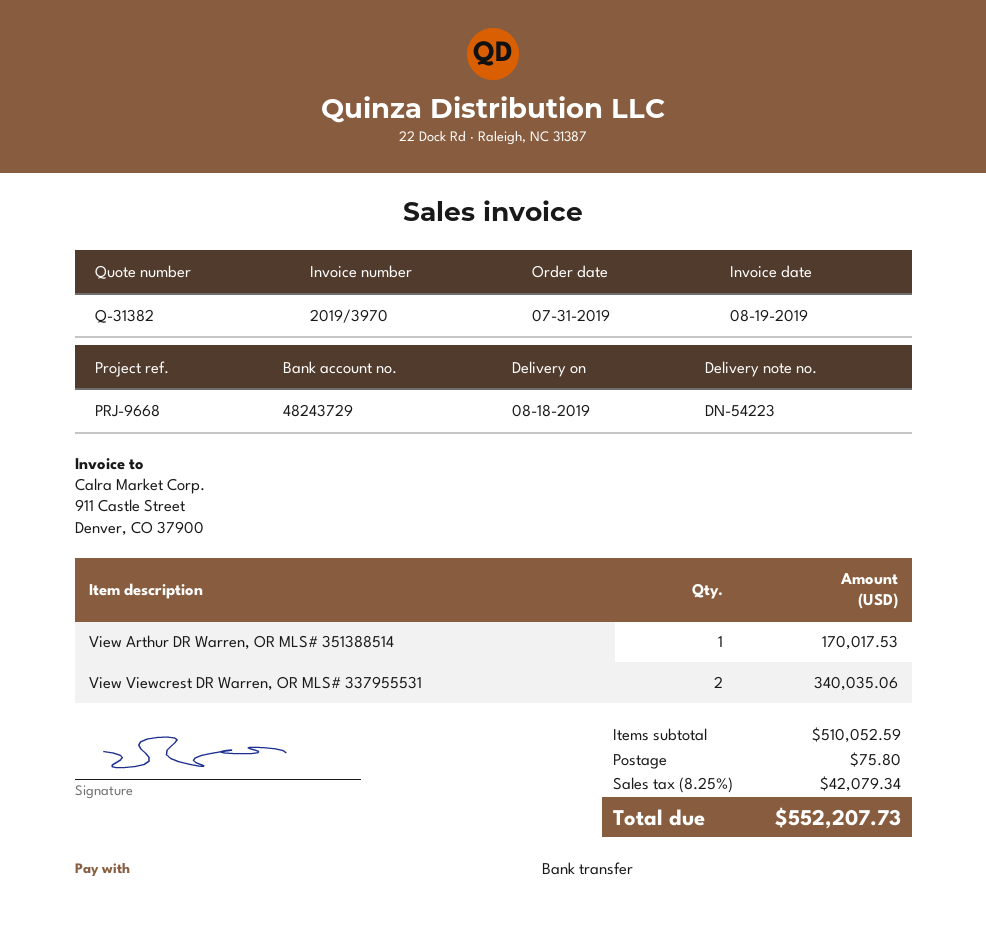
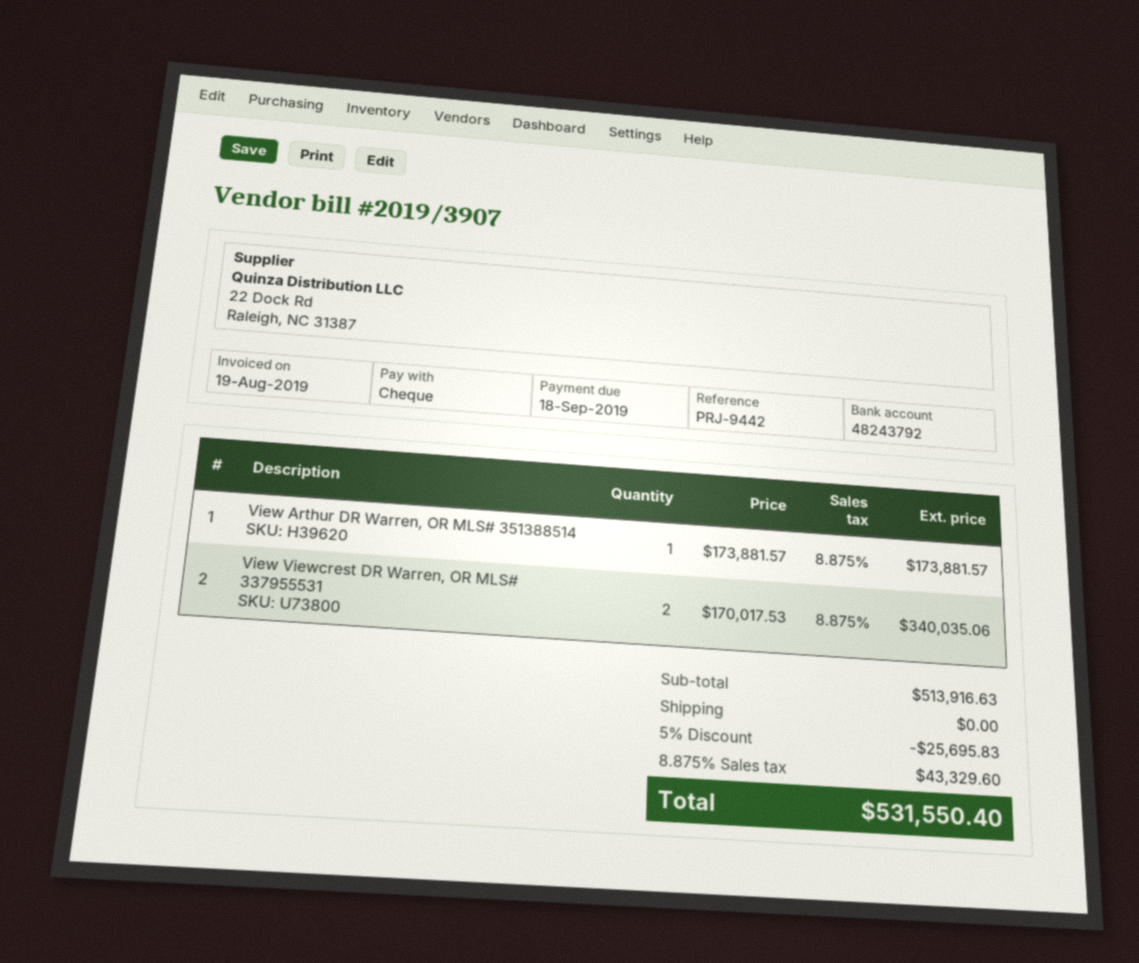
invoice number: 2019/3970 -> 2019/3907
reference: PRJ-9668 -> PRJ-9442
payment method: bank transfer -> cheque
bank account: 48243729 -> 48243792
View Arthur DR Warren, OR MLS# 351388514: 1 for 170017.53 -> 1 for 173881.57
subtotal: 510052.59 -> 513916.63
discount: none -> 5% = 25695.83
shipping: 75.80 -> 0.00
tax: 8.25% = 42079.34 -> 8.875% = 43329.60
total: 552207.73 -> 531550.40

